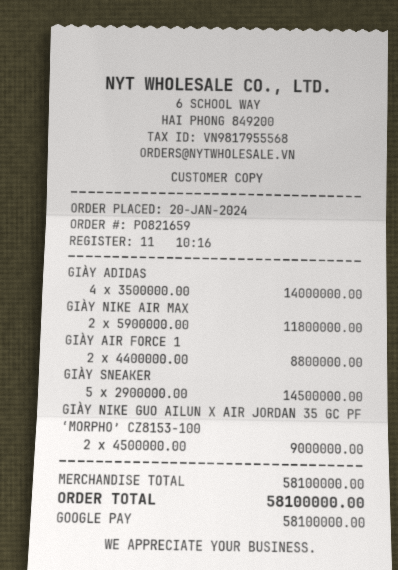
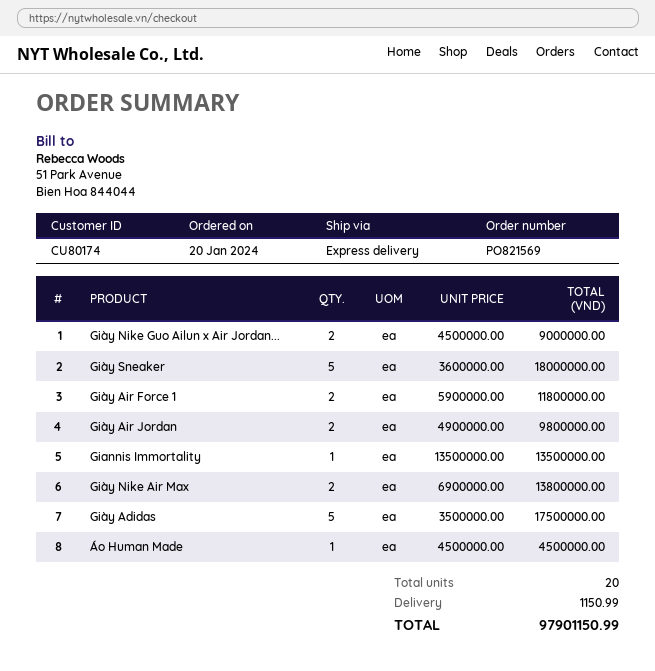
order number: PO821659 -> PO821569
GIÀY ADIDAS: 4 x 3500000.00 = 14000000.00 -> 5 x 3500000.00 = 17500000.00
GIÀY NIKE AIR MAX: 2 x 5900000.00 = 11800000.00 -> 2 x 6900000.00 = 13800000.00
GIÀY AIR FORCE 1: 2 x 4400000.00 = 8800000.00 -> 2 x 5900000.00 = 11800000.00
GIÀY SNEAKER: 5 x 2900000.00 = 14500000.00 -> 5 x 3600000.00 = 18000000.00
Giày Air Jordan: none -> 2 x 4900000.00 = 9800000.00
Giannis Immortality: none -> 1 x 13500000.00 = 13500000.00
Áo Human Made: none -> 1 x 4500000.00 = 4500000.00
shipping: none -> 1150.99
total: 58100000.00 -> 97901150.99

